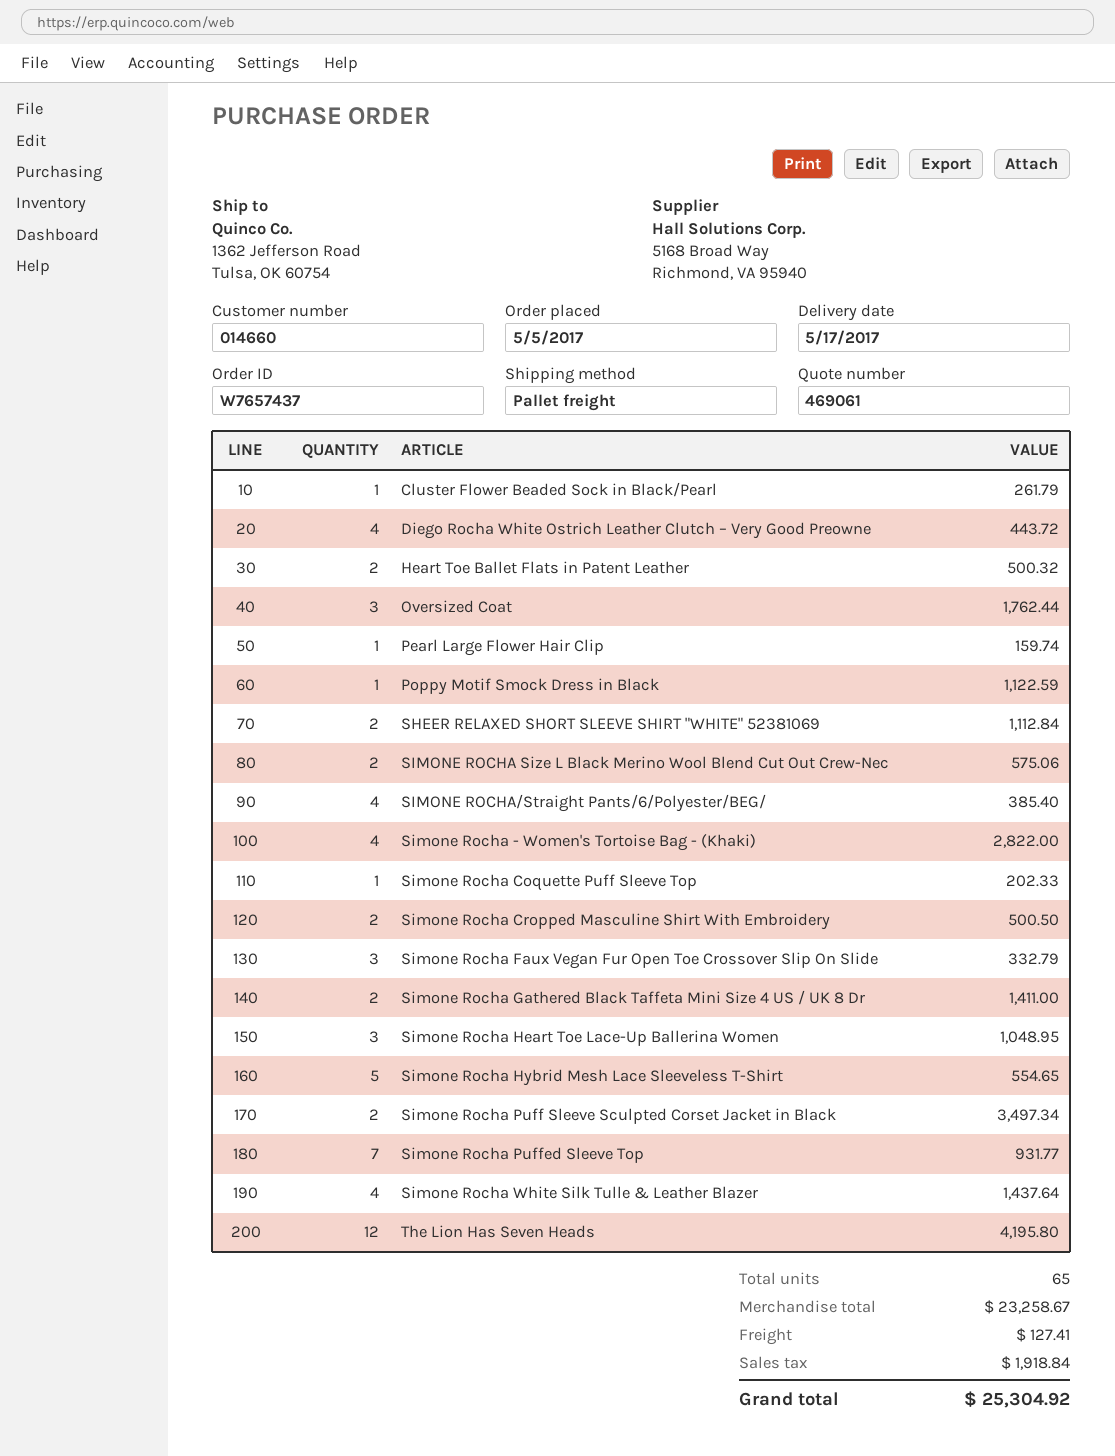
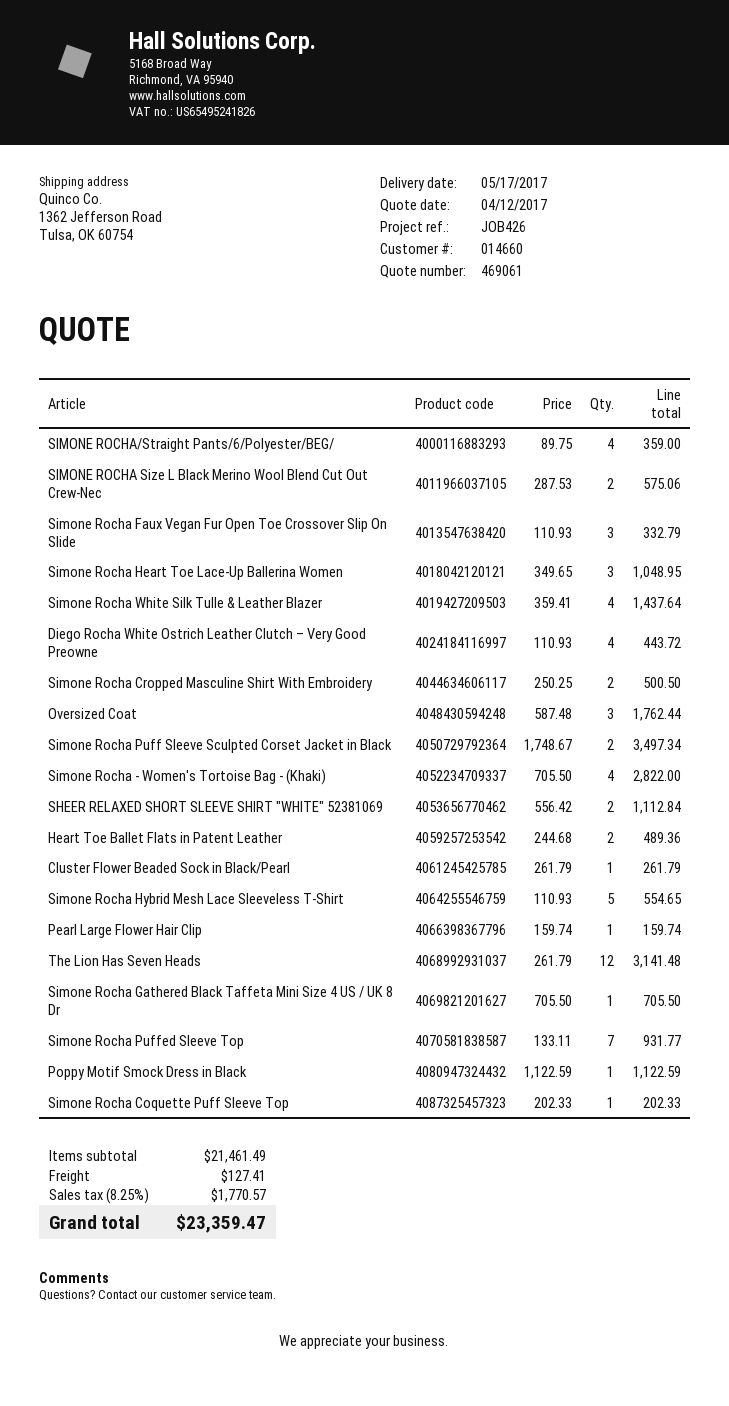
Heart Toe Ballet Flats in Patent Leather: 2 for 500.32 -> 2 for 489.36
SIMONE ROCHA/Straight Pants/6/Polyester/BEG/: 4 for 385.40 -> 4 for 359.00
Simone Rocha Gathered Black Taffeta Mini Size 4 US / UK 8 Dr: 2 for 1411.00 -> 1 for 705.50
The Lion Has Seven Heads: 12 for 4195.80 -> 12 for 3141.48
subtotal: 23258.67 -> 21461.49
tax: 1918.84 -> 1770.57
total: 25304.92 -> 23359.47

